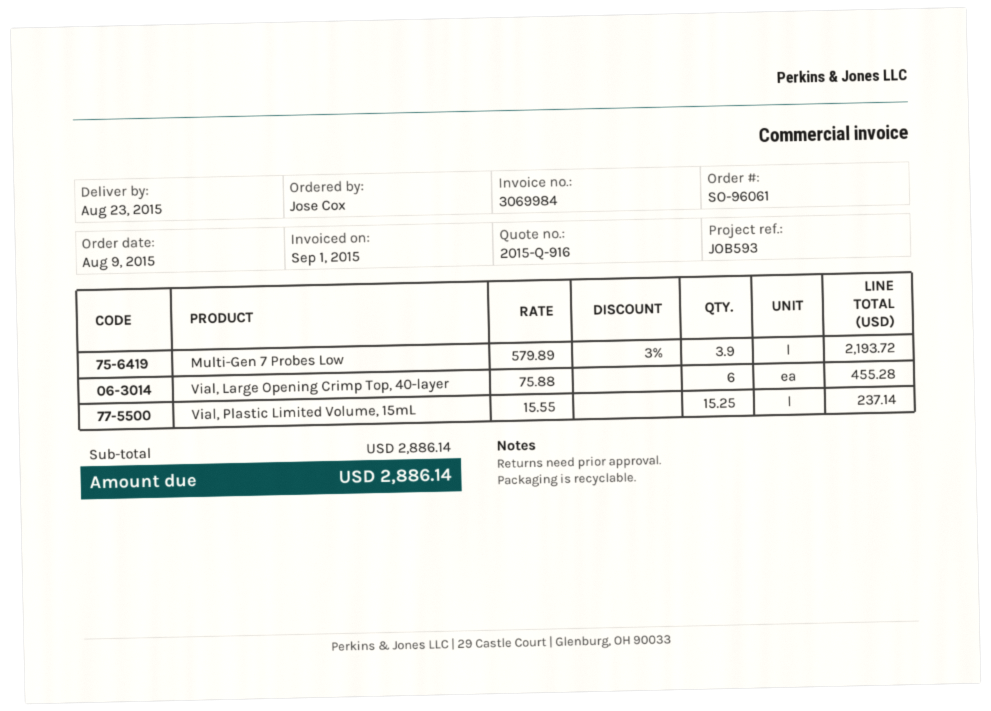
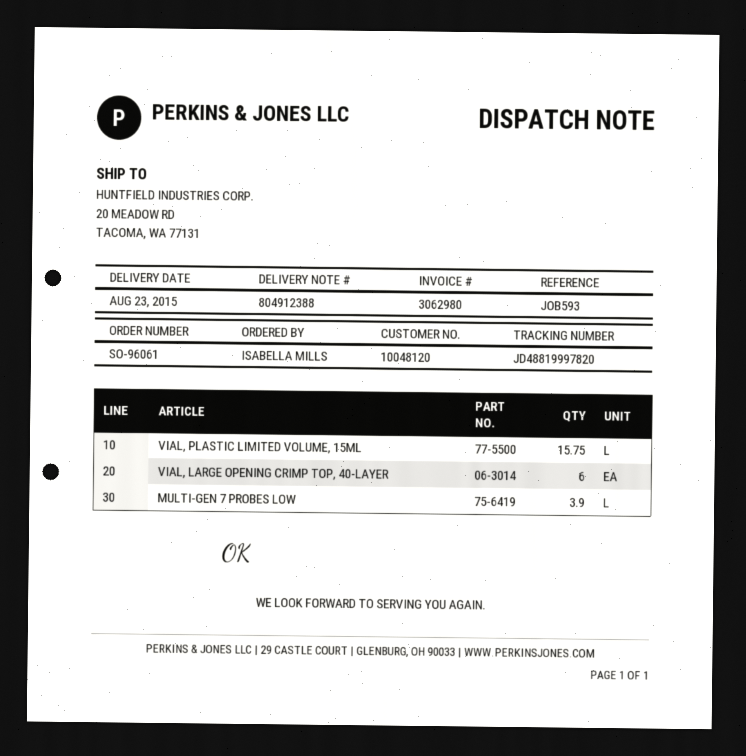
invoice number: 3069984 -> 3062980
ordered by: Jose Cox -> ISABELLA MILLS
Vial, Plastic Limited Volume, 15mL: 15.25 -> 15.75

